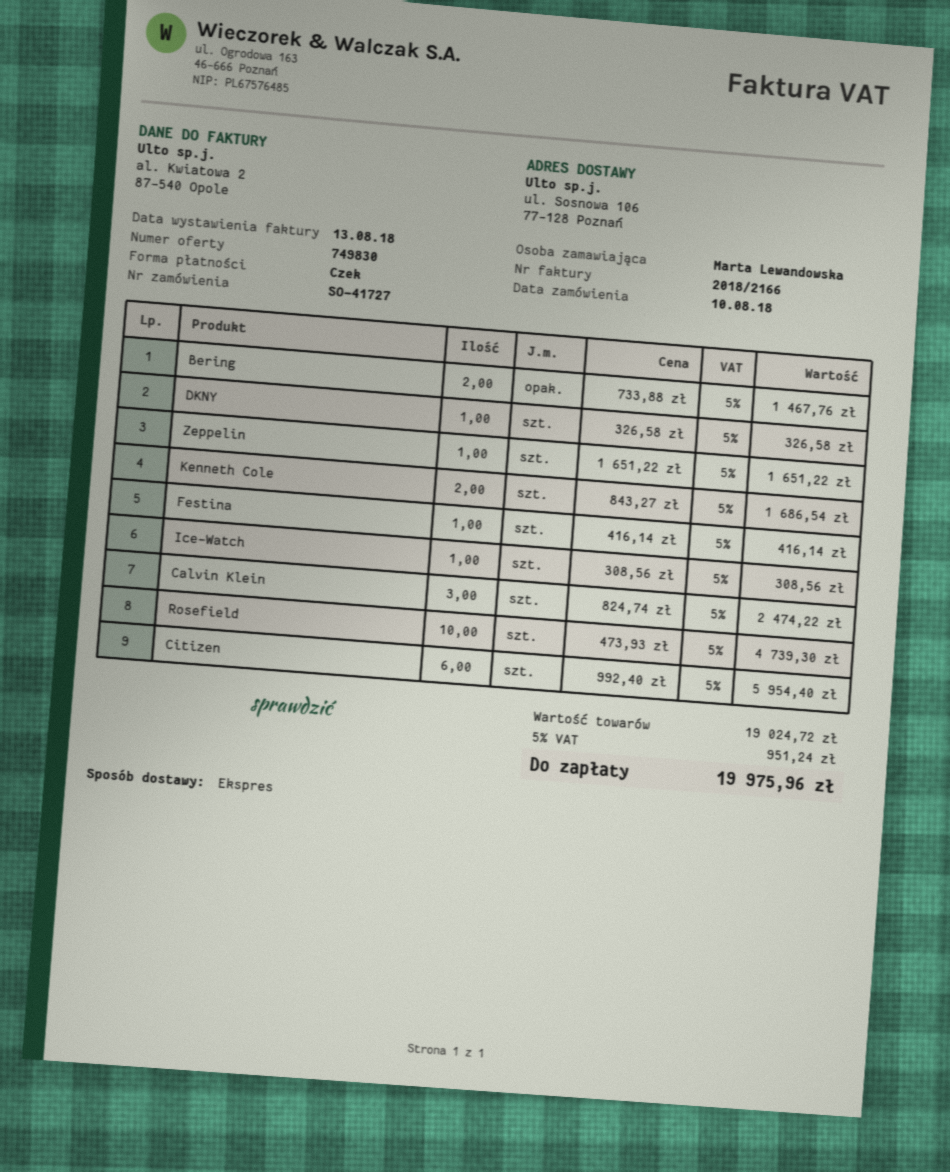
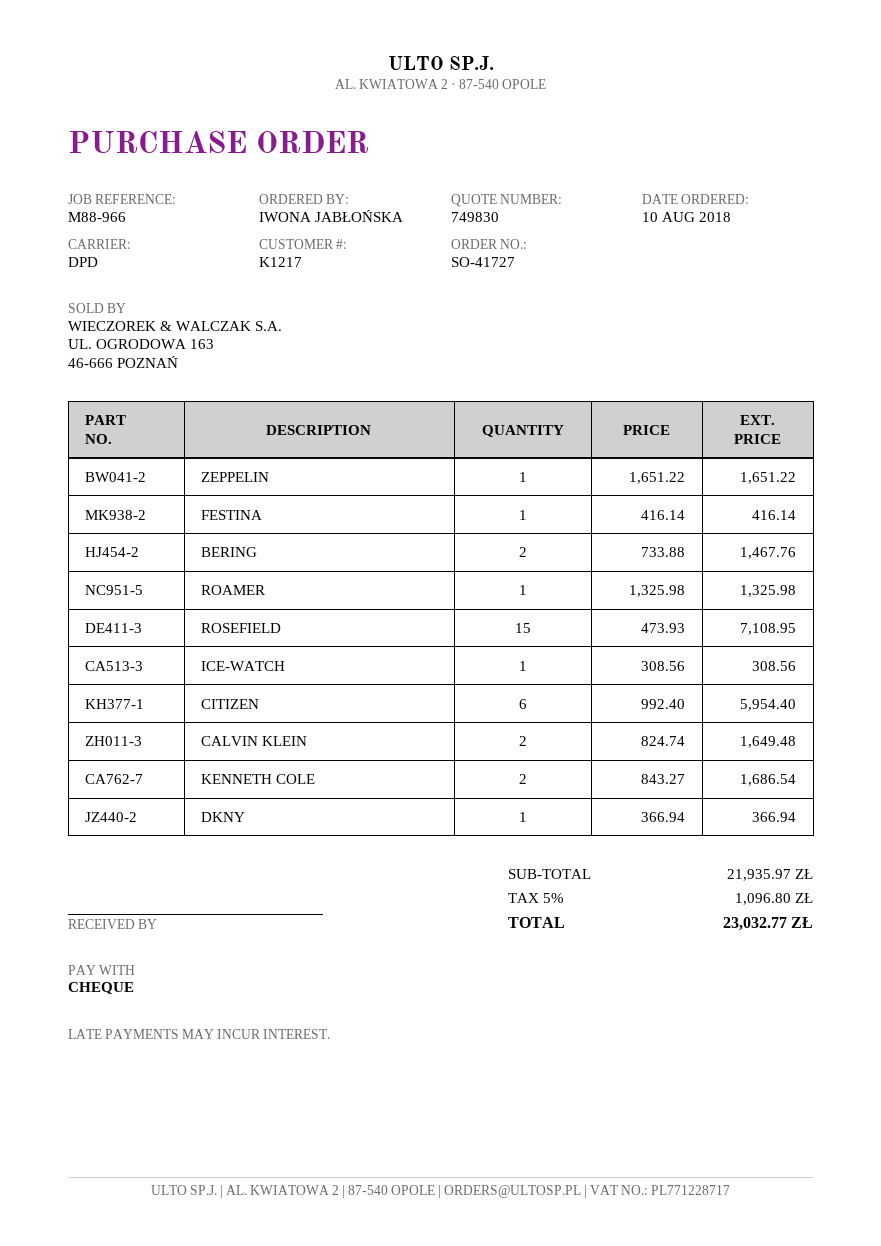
ordered by: Marta Lewandowska -> IWONA JABŁOŃSKA
shipping method: express -> DPD
DKNY: 1 x 326.58 = 326.58 -> 1 x 366.94 = 366.94
Calvin Klein: 3 x 824.74 = 2474.22 -> 2 x 824.74 = 1649.48
Rosefield: 10 x 473.93 = 4739.30 -> 15 x 473.93 = 7108.95
ROAMER: none -> 1 x 1325.98 = 1325.98
subtotal: 19024.72 -> 21935.97
tax: 5% = 951.24 -> 5% = 1096.80
total: 19975.96 -> 23032.77

